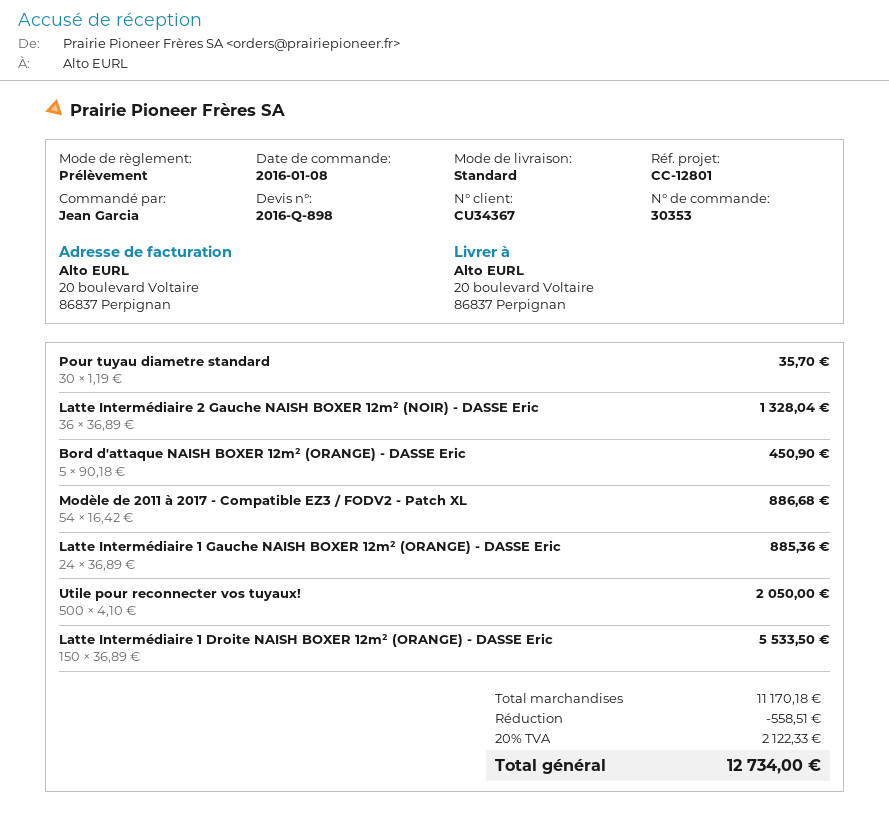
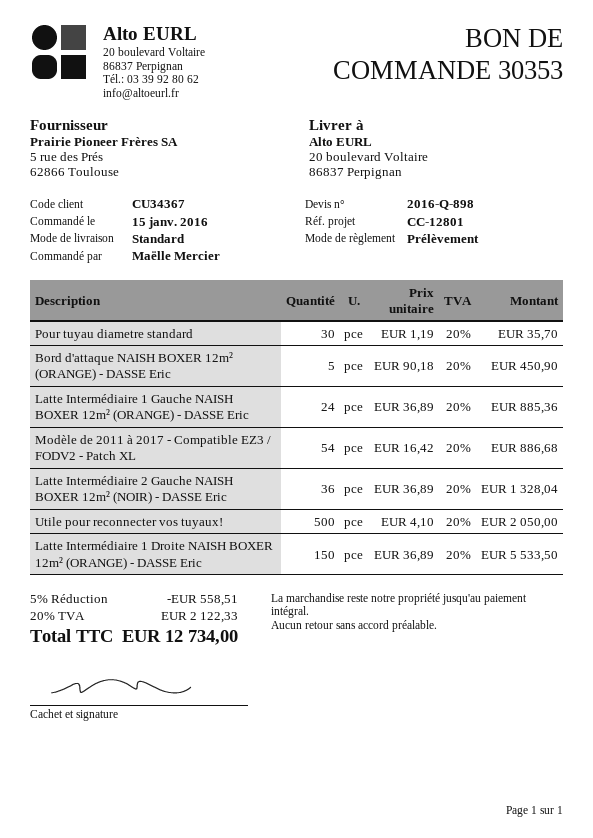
order date: 2016-01-08 -> 2016-01-15
ordered by: Jean Garcia -> Maëlle Mercier

